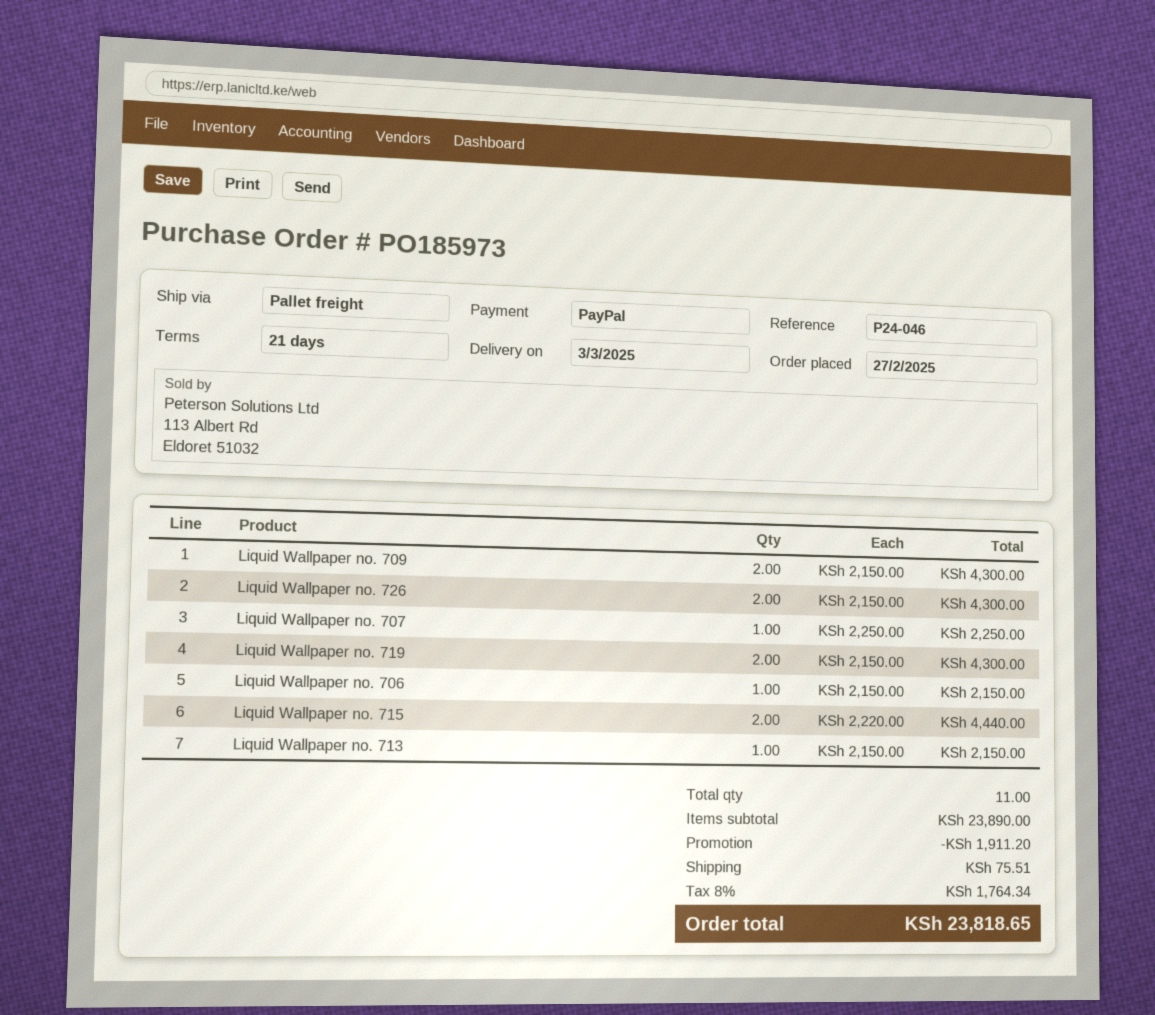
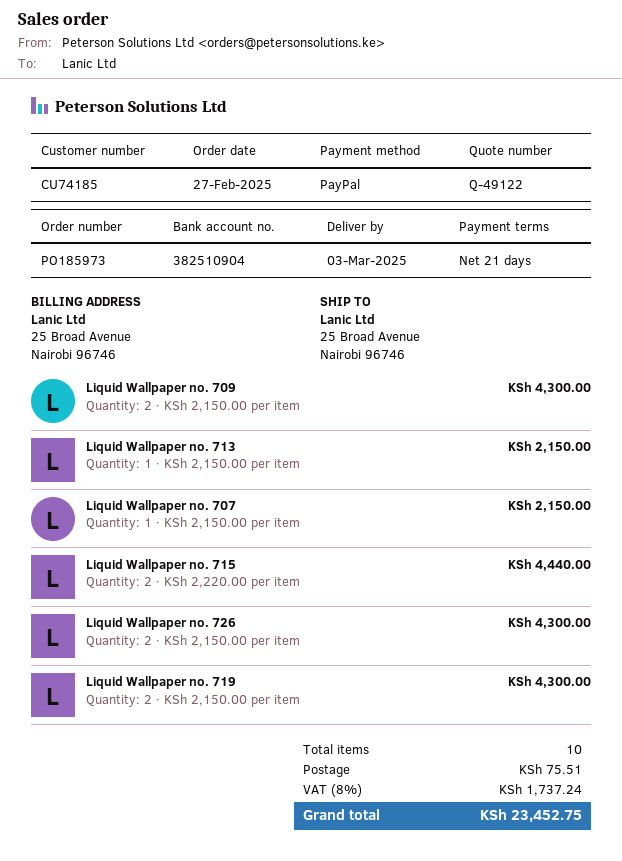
Liquid Wallpaper no. 707: 1 x 2250.00 = 2250.00 -> 1 x 2150.00 = 2150.00
Liquid Wallpaper no. 706: 1 x 2150.00 = 2150.00 -> none
total quantity: 11 -> 10
discount: 1911.20 -> none
tax: 8% = 1764.34 -> 8% = 1737.24
total: 23818.65 -> 23452.75

